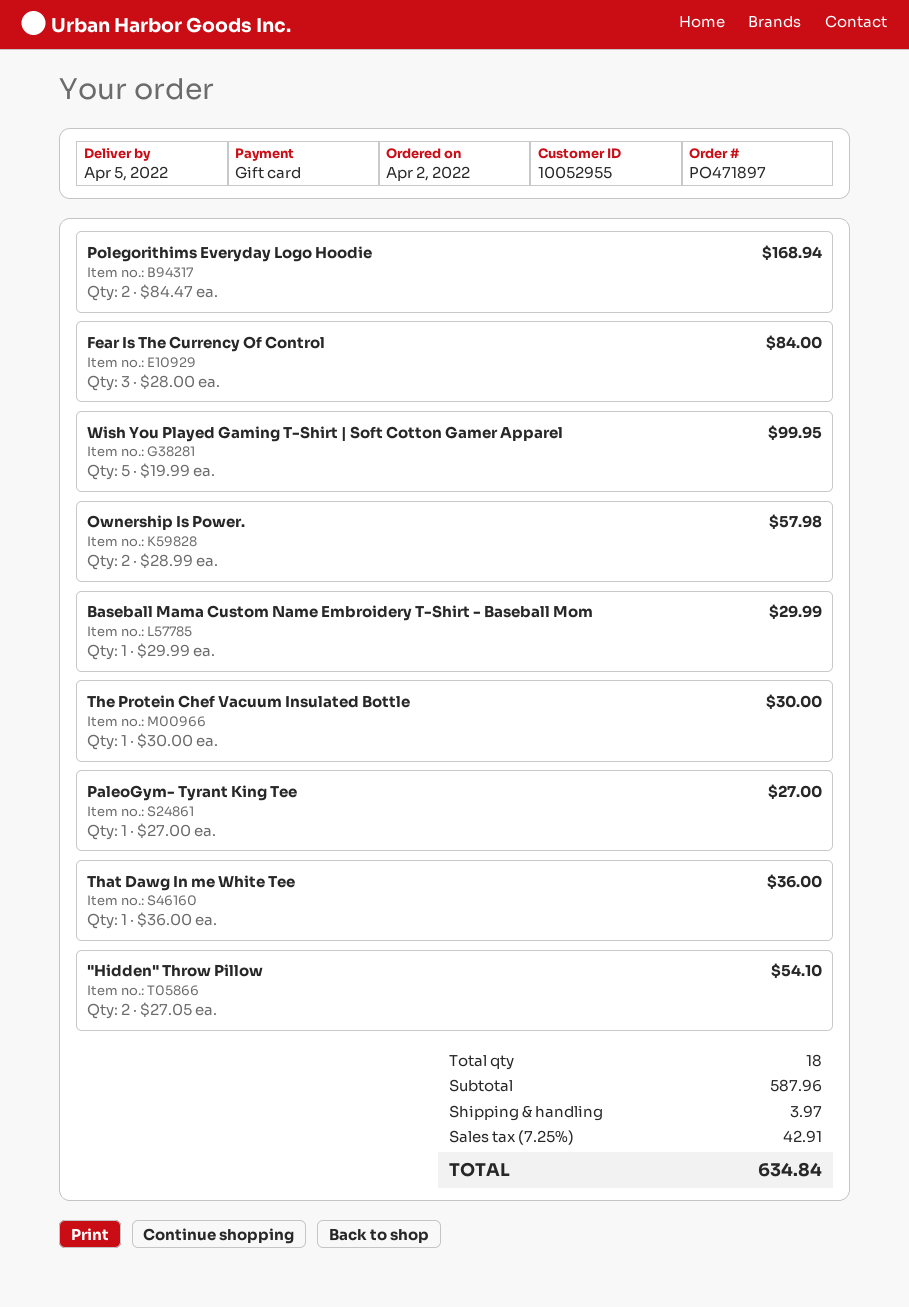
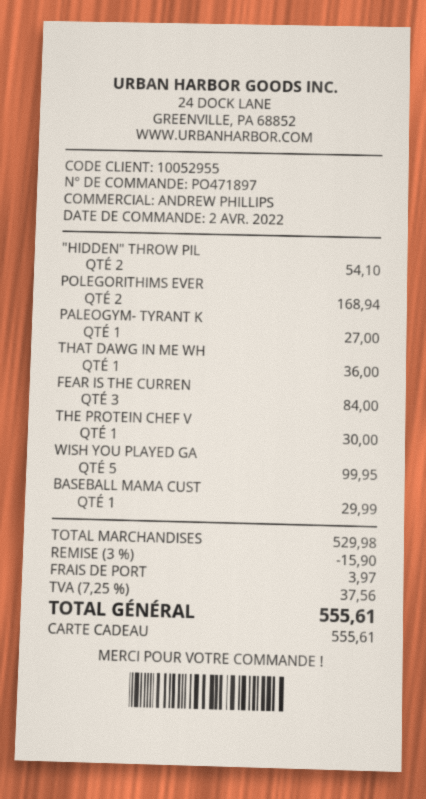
Ownership Is Power.: 2 for 57.98 -> none
subtotal: 587.96 -> 529.98
discount: none -> 3% = 15.90
tax: 7.25% = 42.91 -> 7.25% = 37.56
total: 634.84 -> 555.61

